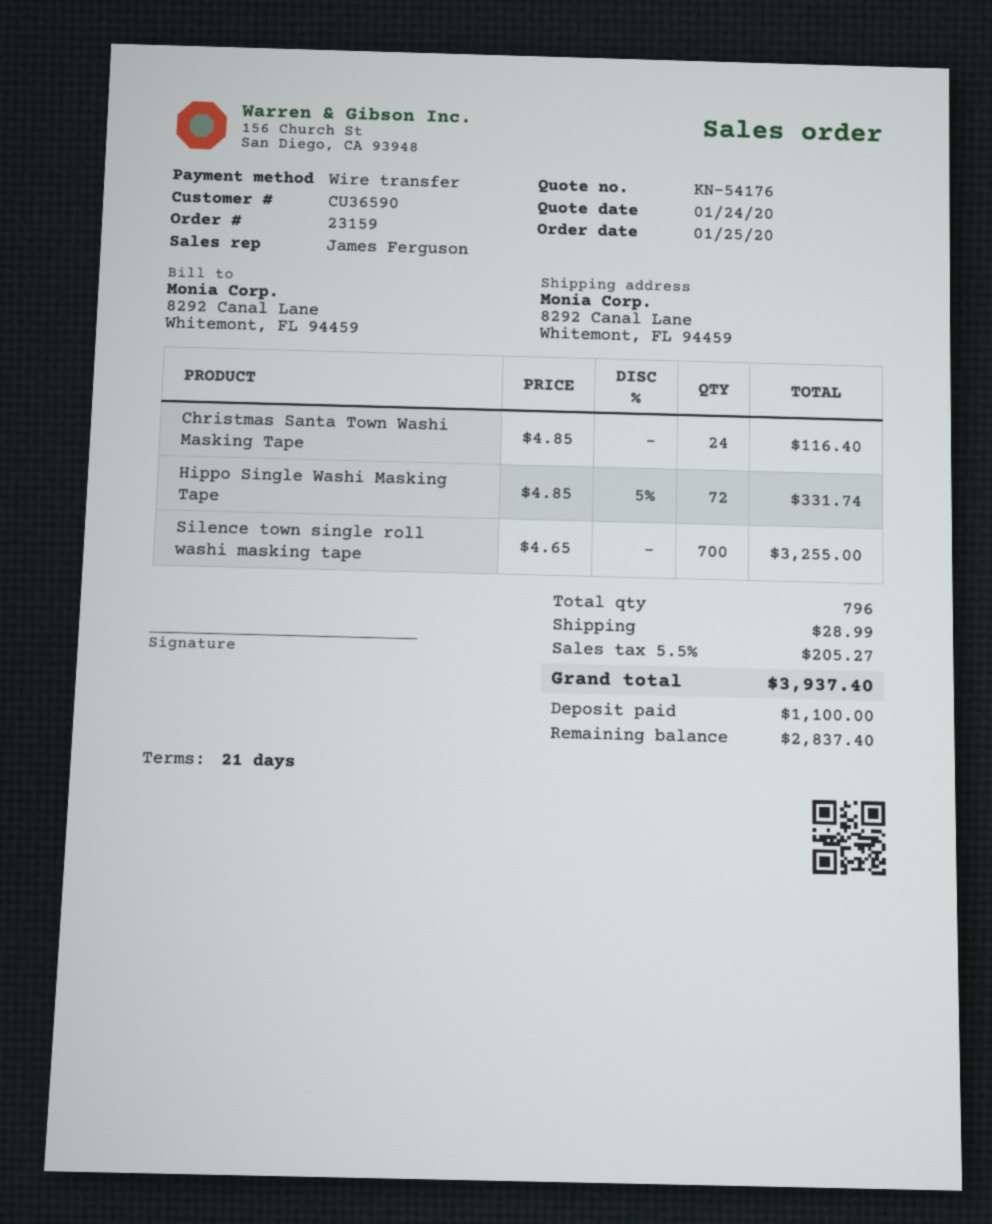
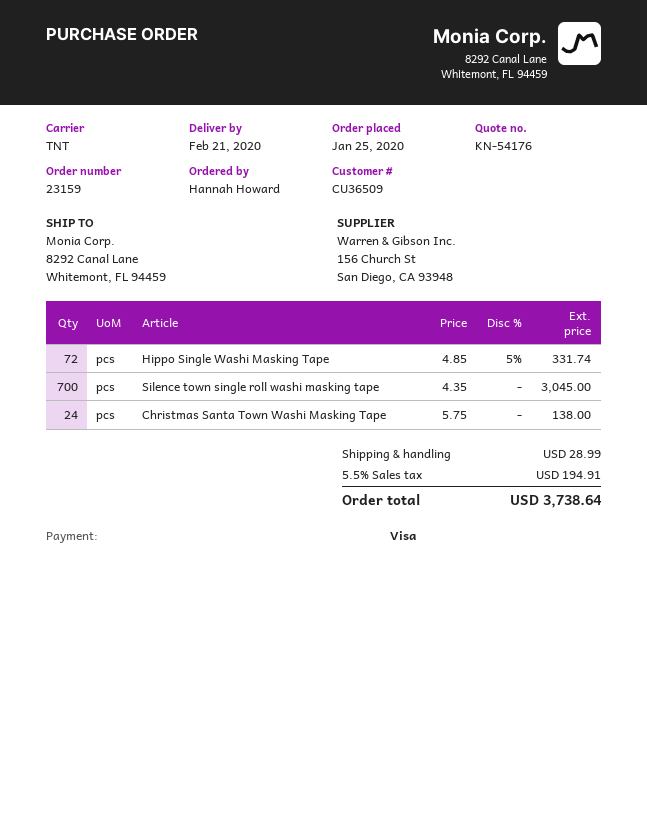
customer number: CU36590 -> CU36509
payment method: bank transfer -> Visa
Christmas Santa Town Washi Masking Tape: 24 x 4.85 = 116.40 -> 24 x 5.75 = 138.00
Silence town single roll washi masking tape: 700 x 4.65 = 3255.00 -> 700 x 4.35 = 3045.00
tax: 5.5% = 205.27 -> 5.5% = 194.91
total: 3937.40 -> 3738.64

